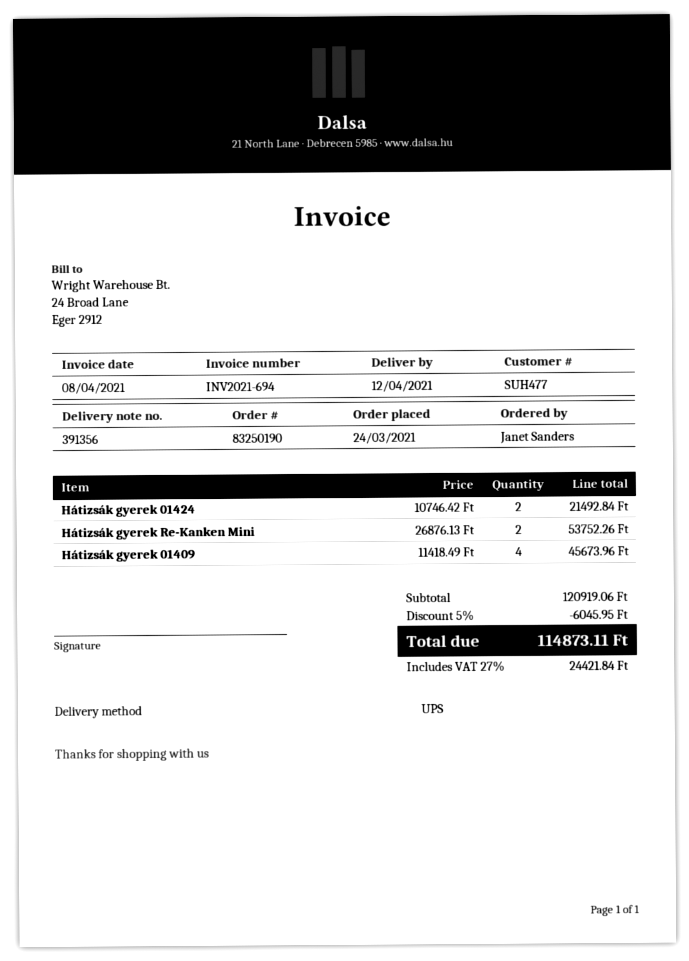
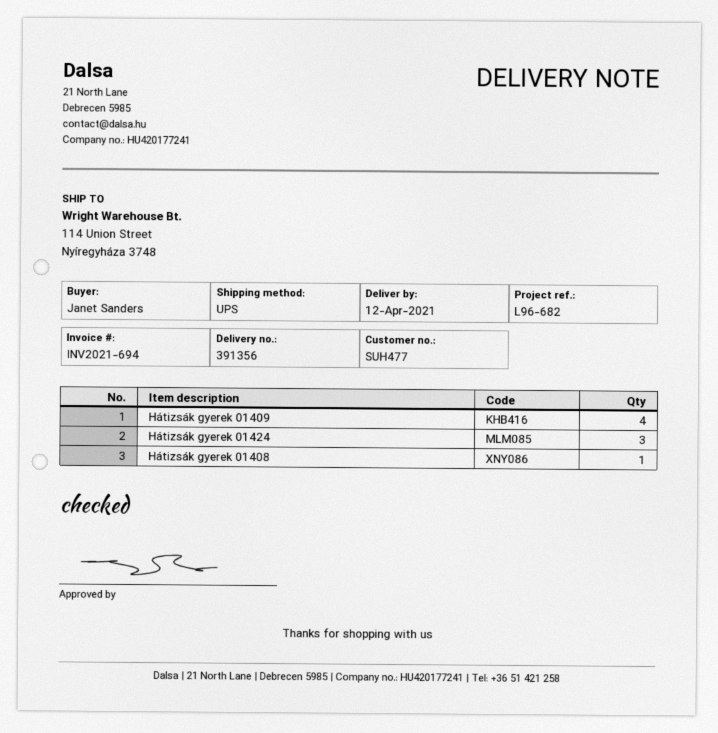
Hátizsák gyerek 01424: 2 -> 3
Hátizsák gyerek Re-Kanken Mini: 2 -> none
Hátizsák gyerek 01408: none -> 1

